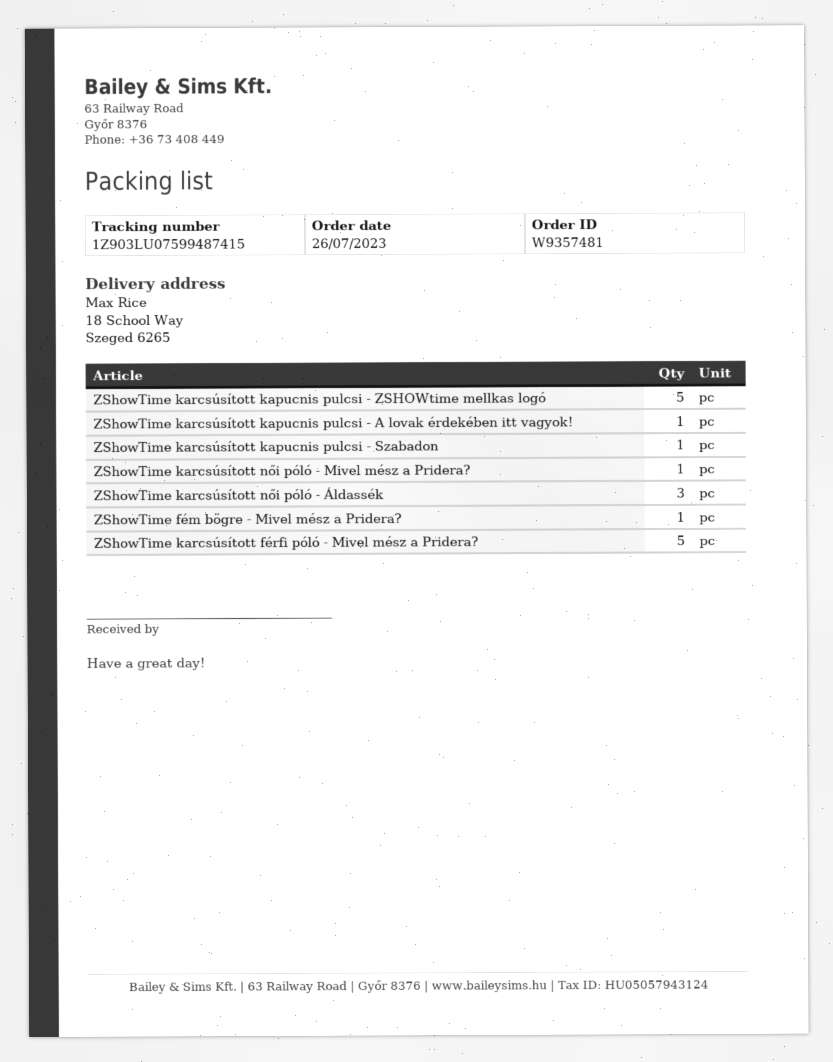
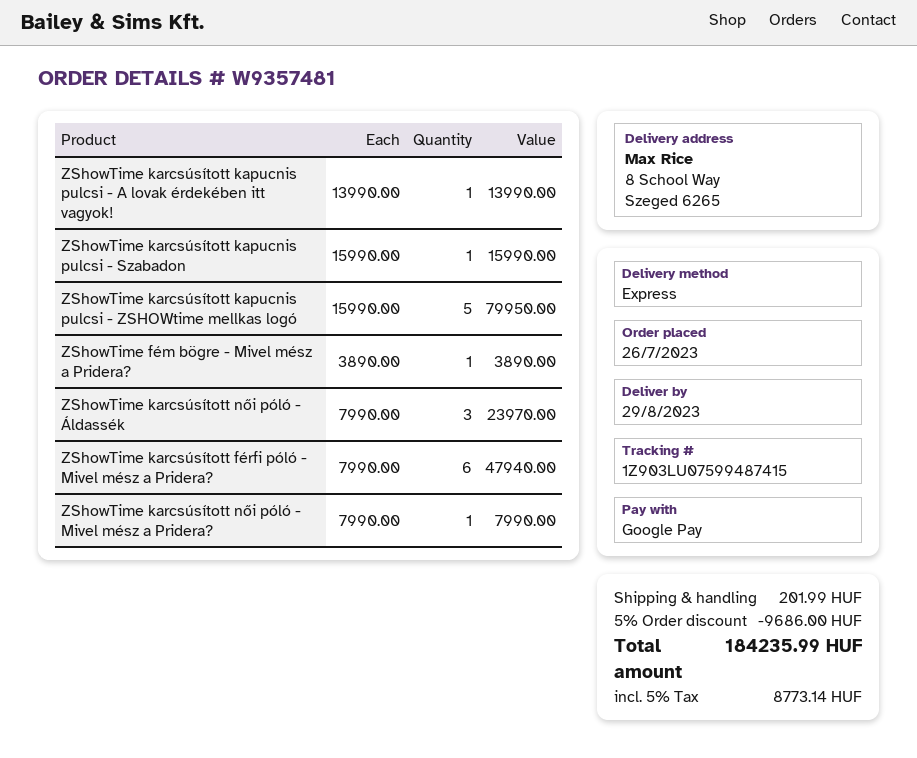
ship to: 18 School Way, Szeged 6265 -> 8 School Way, Szeged 6265
ZShowTime karcsúsított férfi póló - Mivel mész a Pridera?: 5 -> 6

